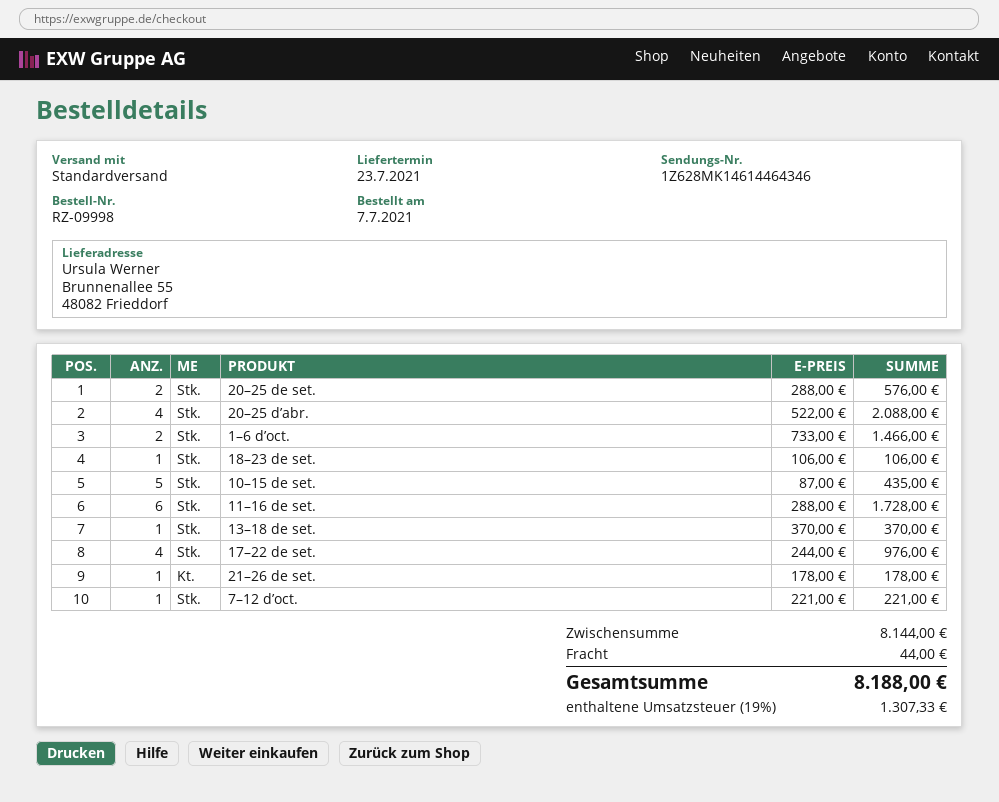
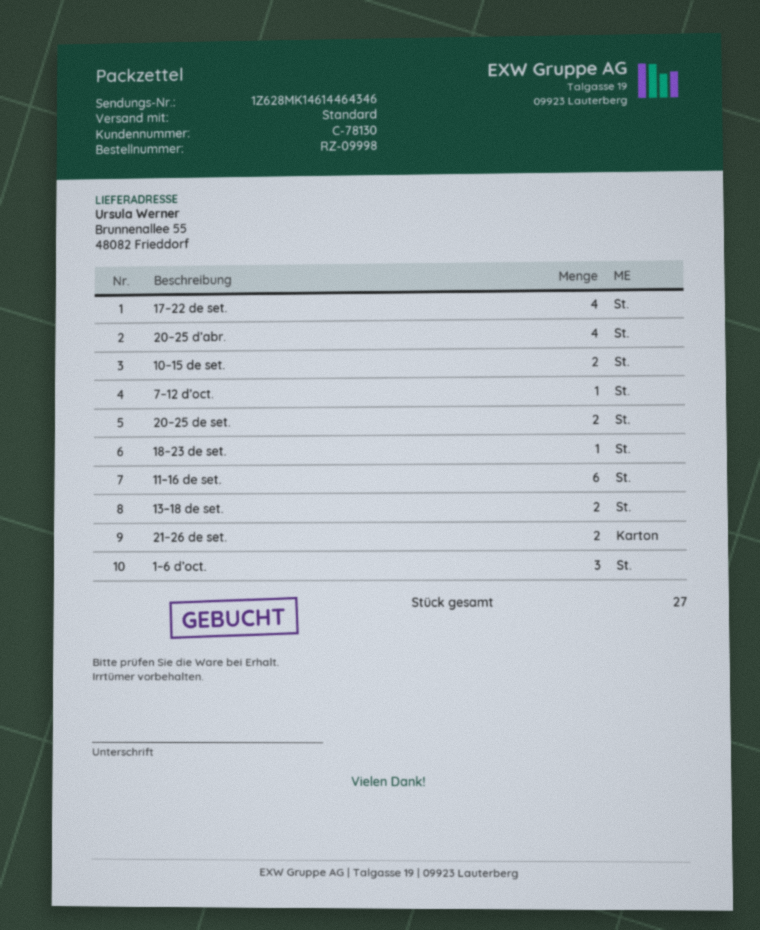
1–6 d’oct.: 2 -> 3
10–15 de set.: 5 -> 2
13–18 de set.: 1 -> 2
21–26 de set.: 1 -> 2

